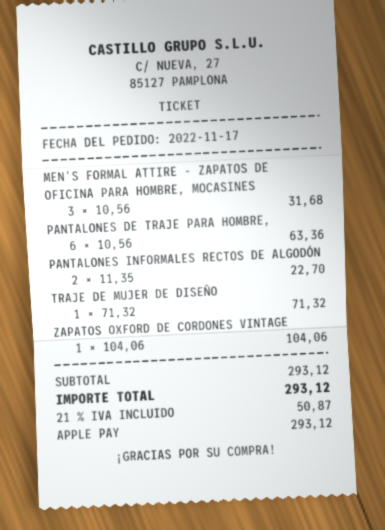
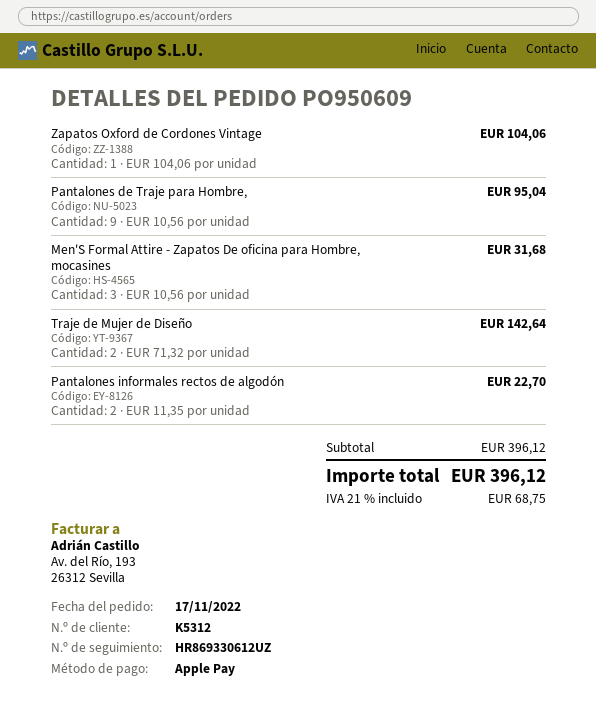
PANTALONES DE TRAJE PARA HOMBRE,: 6 x 10.56 = 63.36 -> 9 x 10.56 = 95.04
TRAJE DE MUJER DE DISEÑO: 1 x 71.32 = 71.32 -> 2 x 71.32 = 142.64
subtotal: 293.12 -> 396.12
tax: 21% = 50.87 -> 21% = 68.75
total: 293.12 -> 396.12

